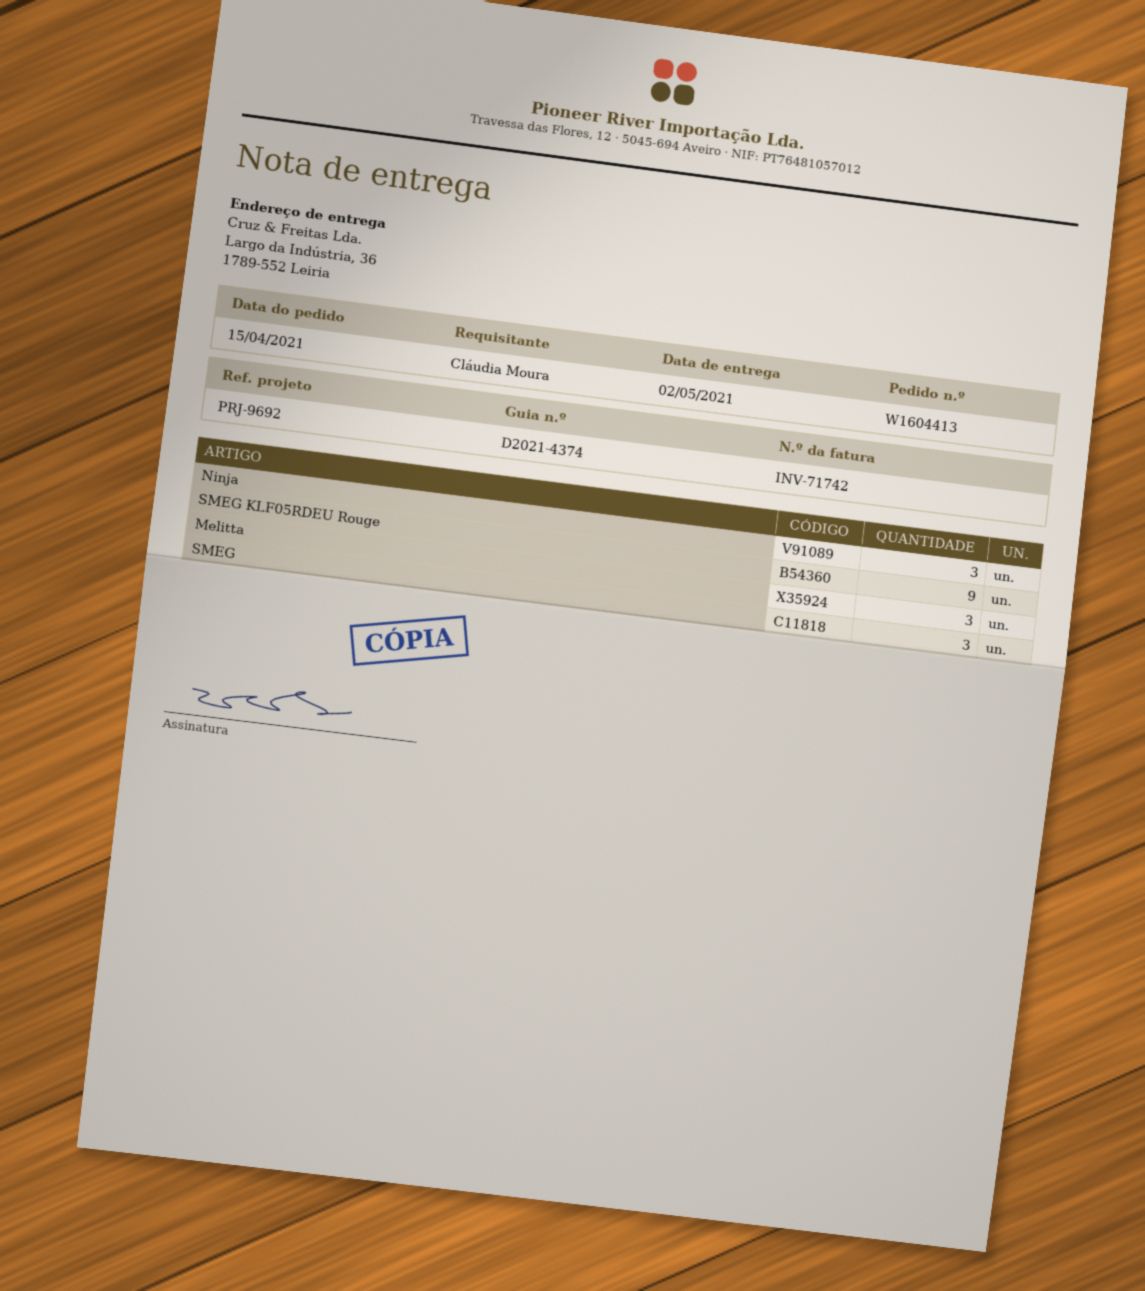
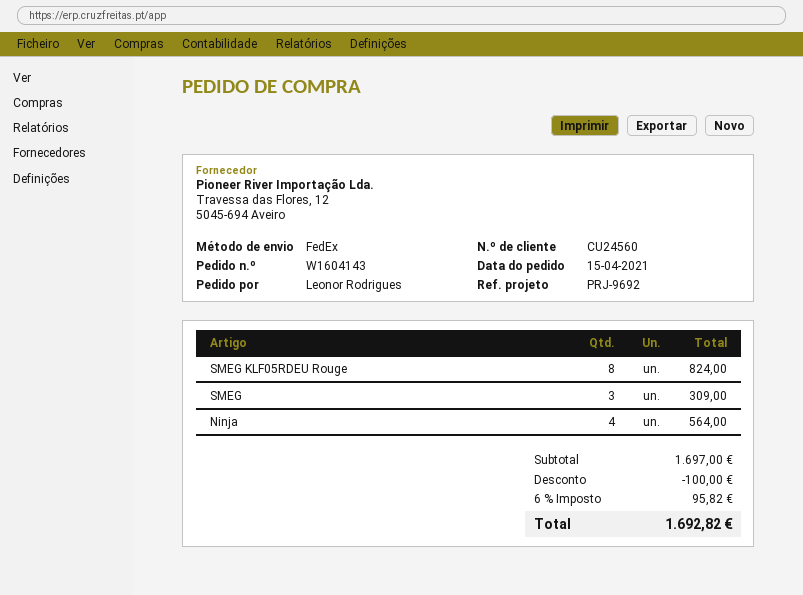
order number: W1604413 -> W1604143
ordered by: Cláudia Moura -> Leonor Rodrigues
Ninja: 3 -> 4
SMEG KLF05RDEU Rouge: 9 -> 8
Melitta: 3 -> none

